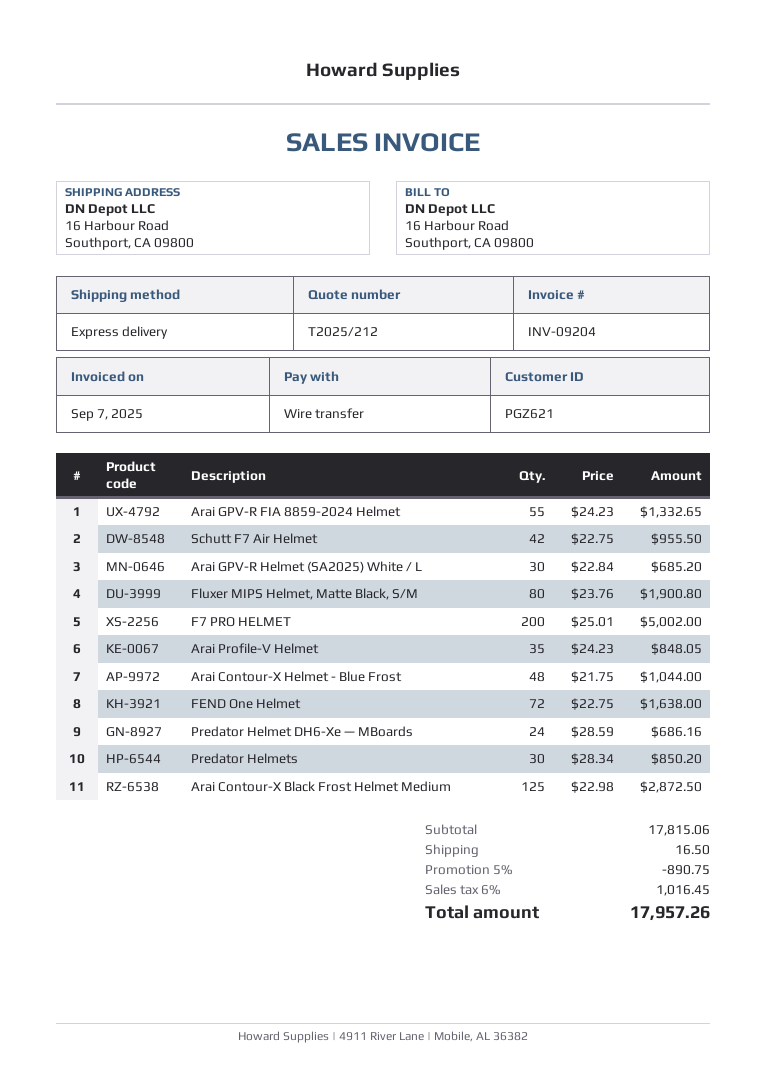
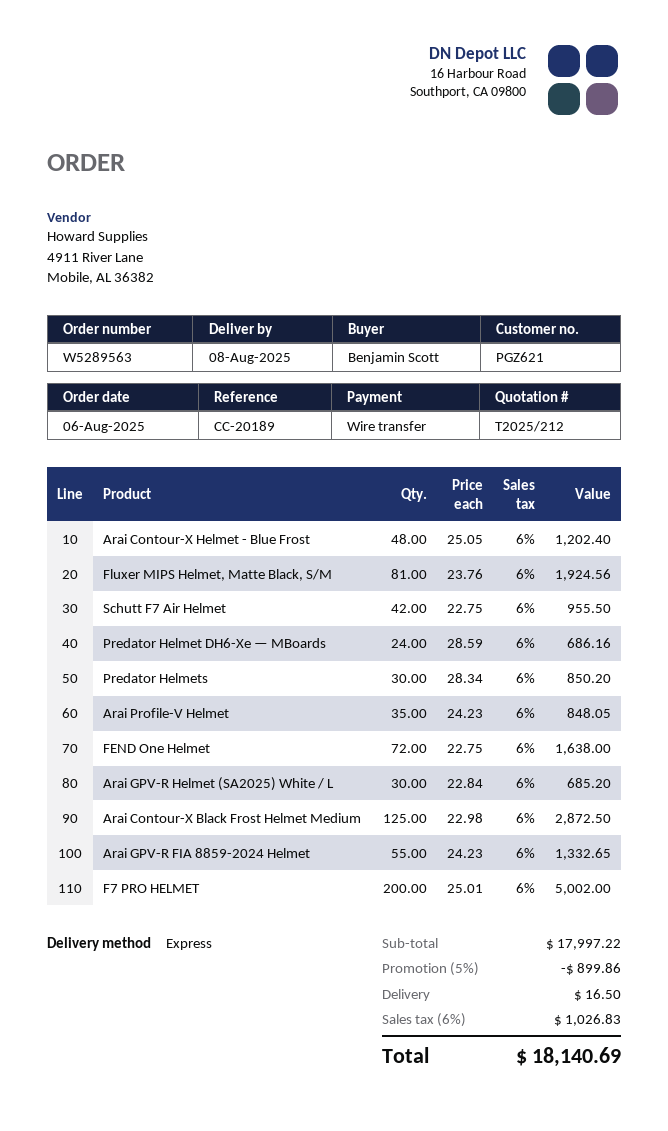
Fluxer MIPS Helmet, Matte Black, S/M: 80 x 23.76 = 1900.80 -> 81 x 23.76 = 1924.56
Arai Contour-X Helmet - Blue Frost: 48 x 21.75 = 1044.00 -> 48 x 25.05 = 1202.40
subtotal: 17815.06 -> 17997.22
discount: 5% = 890.75 -> 5% = 899.86
tax: 6% = 1016.45 -> 6% = 1026.83
total: 17957.26 -> 18140.69

